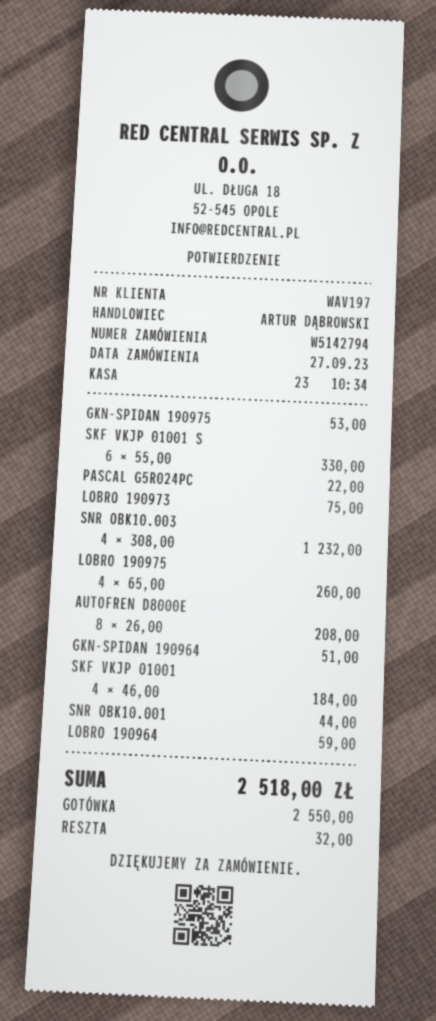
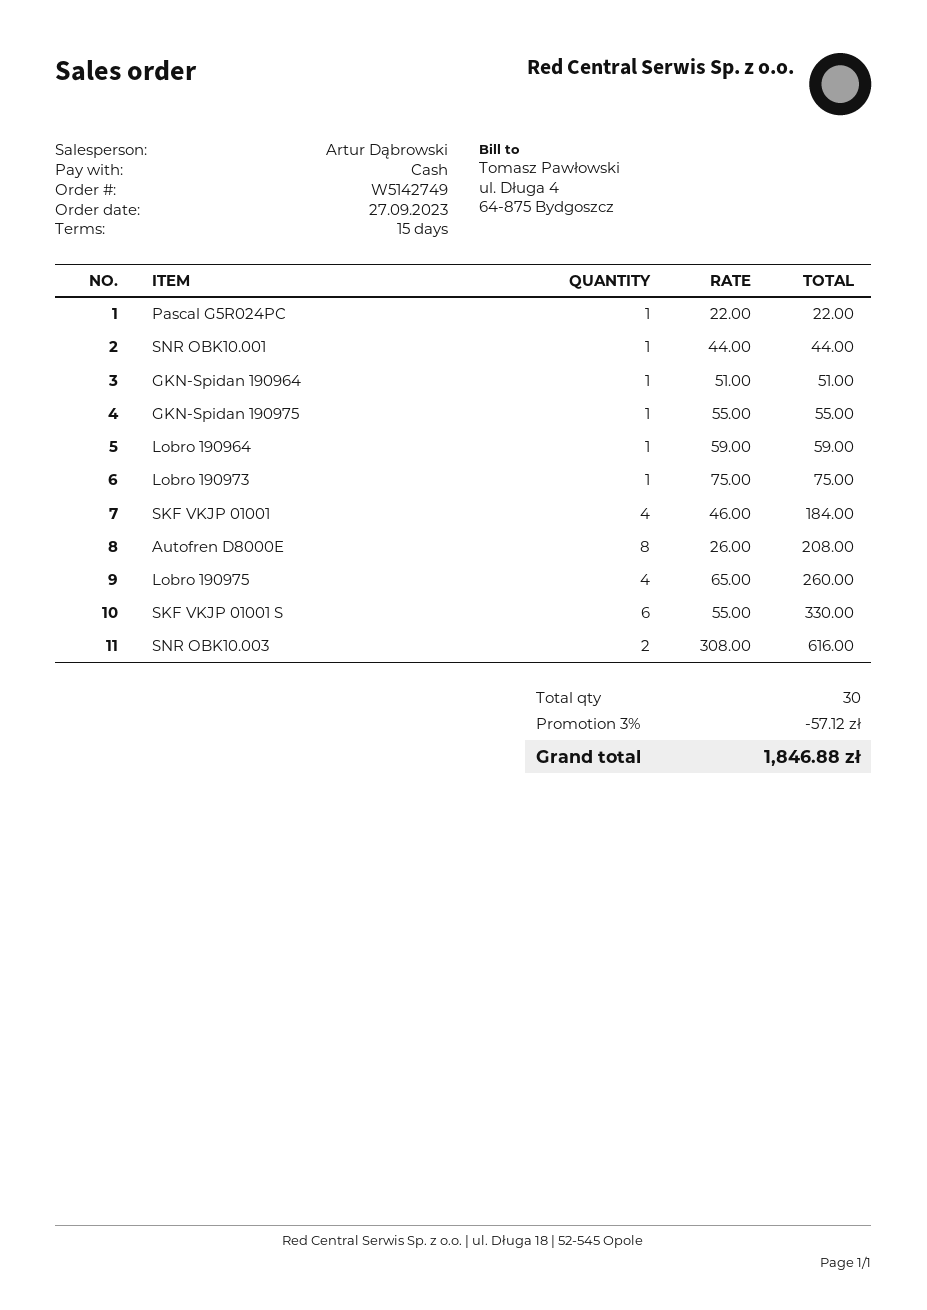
order number: W5142794 -> W5142749
GKN-SPIDAN 190975: 1 x 53.00 = 53.00 -> 1 x 55.00 = 55.00
SNR OBK10.003: 4 x 308.00 = 1232.00 -> 2 x 308.00 = 616.00
discount: none -> 3% = 57.12
total: 2518.00 -> 1846.88

